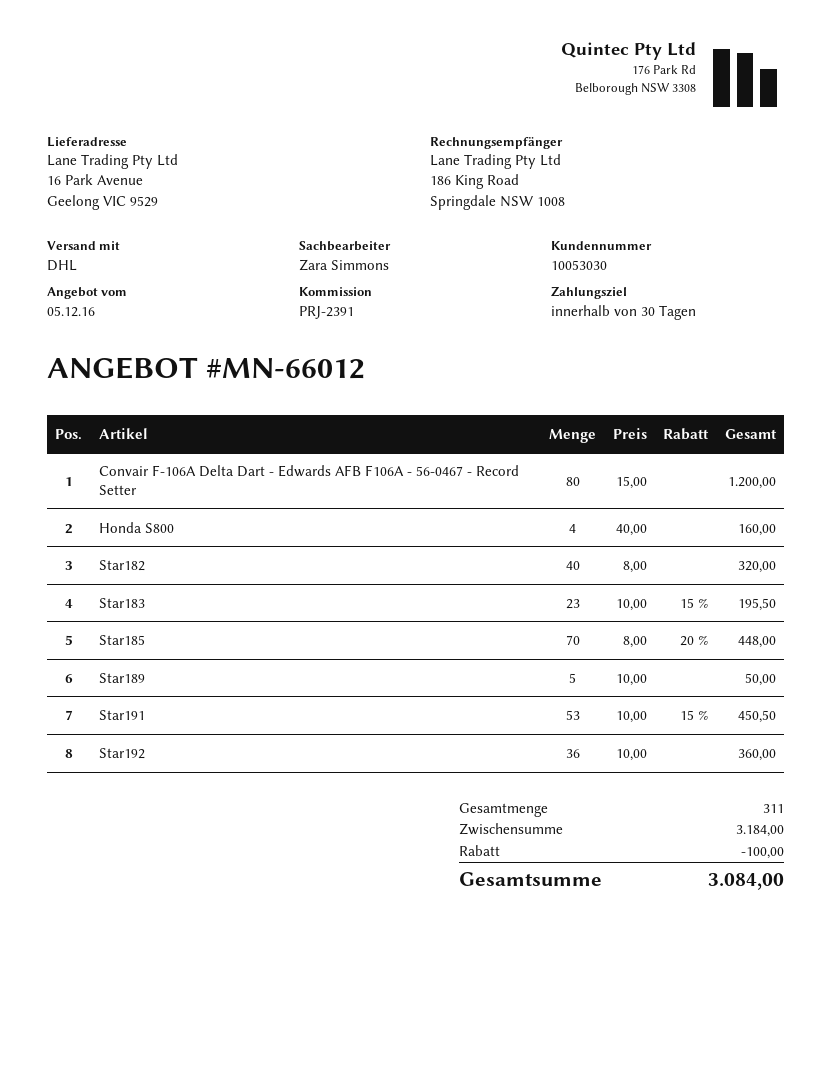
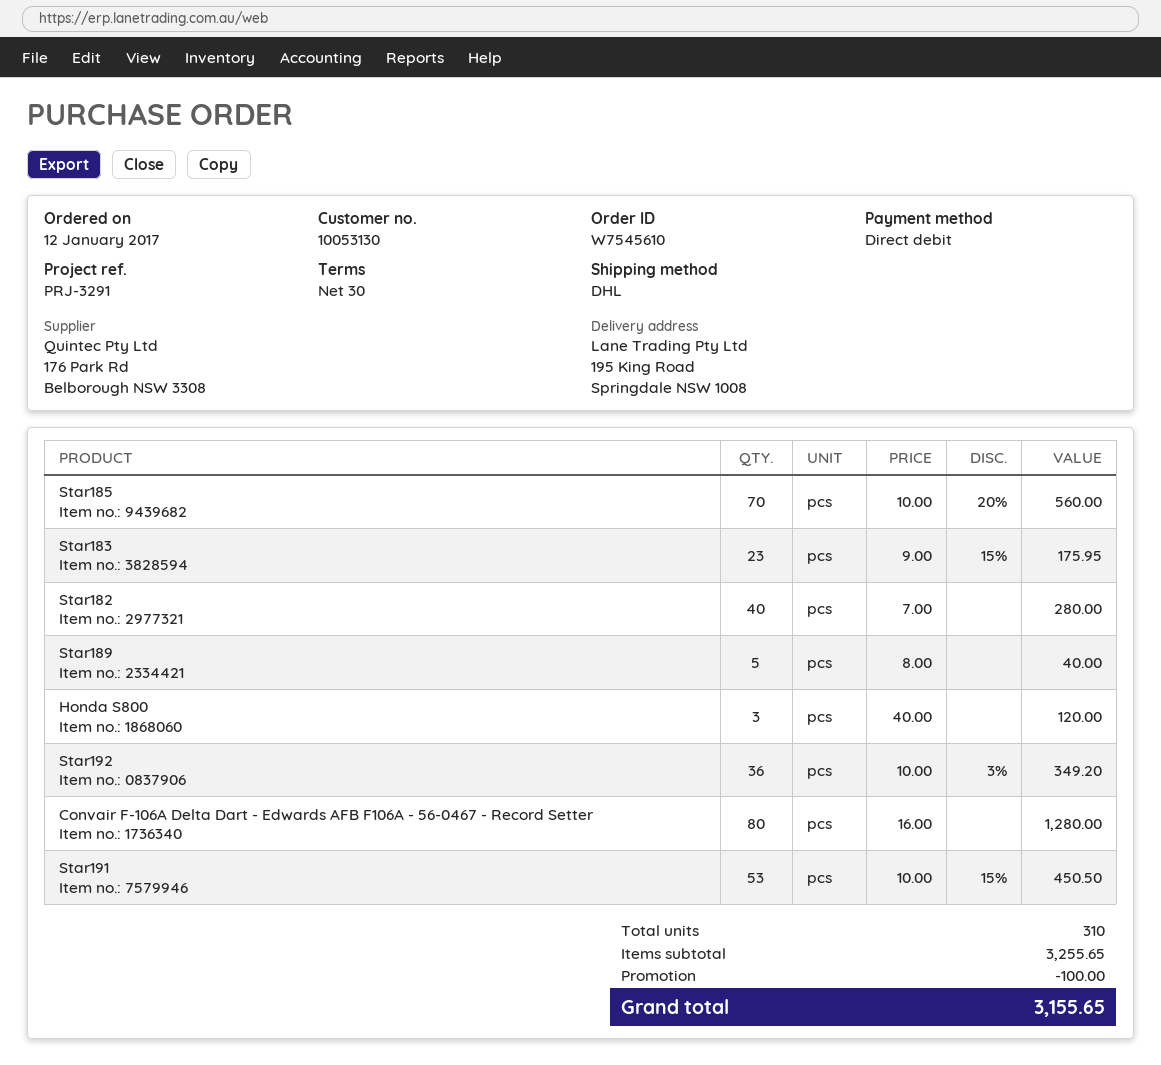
customer number: 10053030 -> 10053130
reference: PRJ-2391 -> PRJ-3291
ship to: 16 Park Avenue, Geelong VIC 9529 -> 195 King Road, Springdale NSW 1008
Convair F-106A Delta Dart - Edwards AFB F106A - 56-0467 - Record Setter: 80 x 15.00 = 1200.00 -> 80 x 16.00 = 1280.00
Honda S800: 4 x 40.00 = 160.00 -> 3 x 40.00 = 120.00
Star182: 40 x 8.00 = 320.00 -> 40 x 7.00 = 280.00
Star183: 23 x 10.00 - 15% = 195.50 -> 23 x 9.00 - 15% = 175.95
Star185: 70 x 8.00 - 20% = 448.00 -> 70 x 10.00 - 20% = 560.00
Star189: 5 x 10.00 = 50.00 -> 5 x 8.00 = 40.00
Star192: 36 x 10.00 = 360.00 -> 36 x 10.00 - 3% = 349.20
total quantity: 311 -> 310
subtotal: 3184.00 -> 3255.65
total: 3084.00 -> 3155.65

